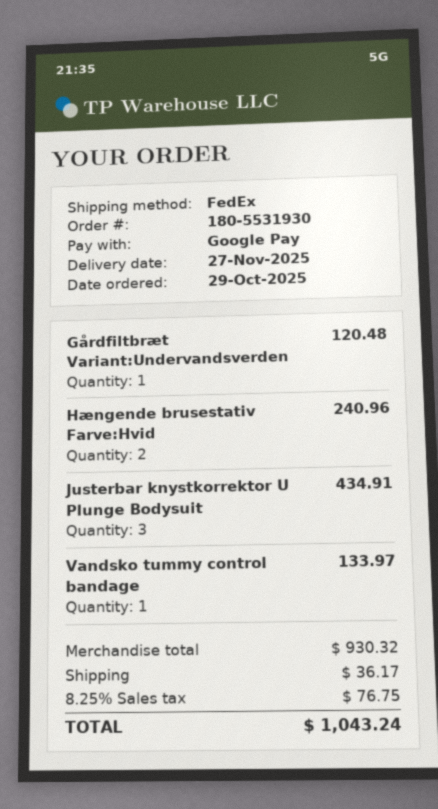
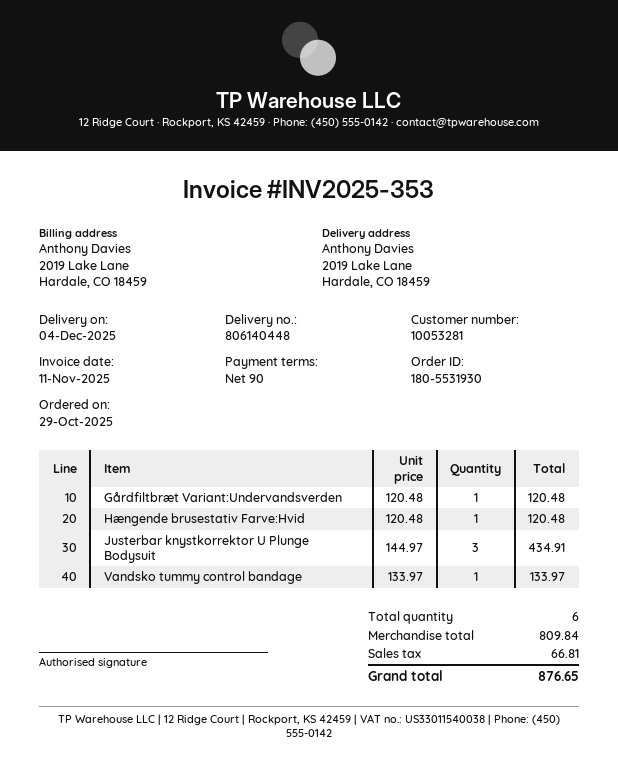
delivery date: 2025-11-27 -> 2025-12-04
Hængende brusestativ Farve:Hvid: 2 for 240.96 -> 1 for 120.48
subtotal: 930.32 -> 809.84
shipping: 36.17 -> none
tax: 76.75 -> 66.81
total: 1043.24 -> 876.65

